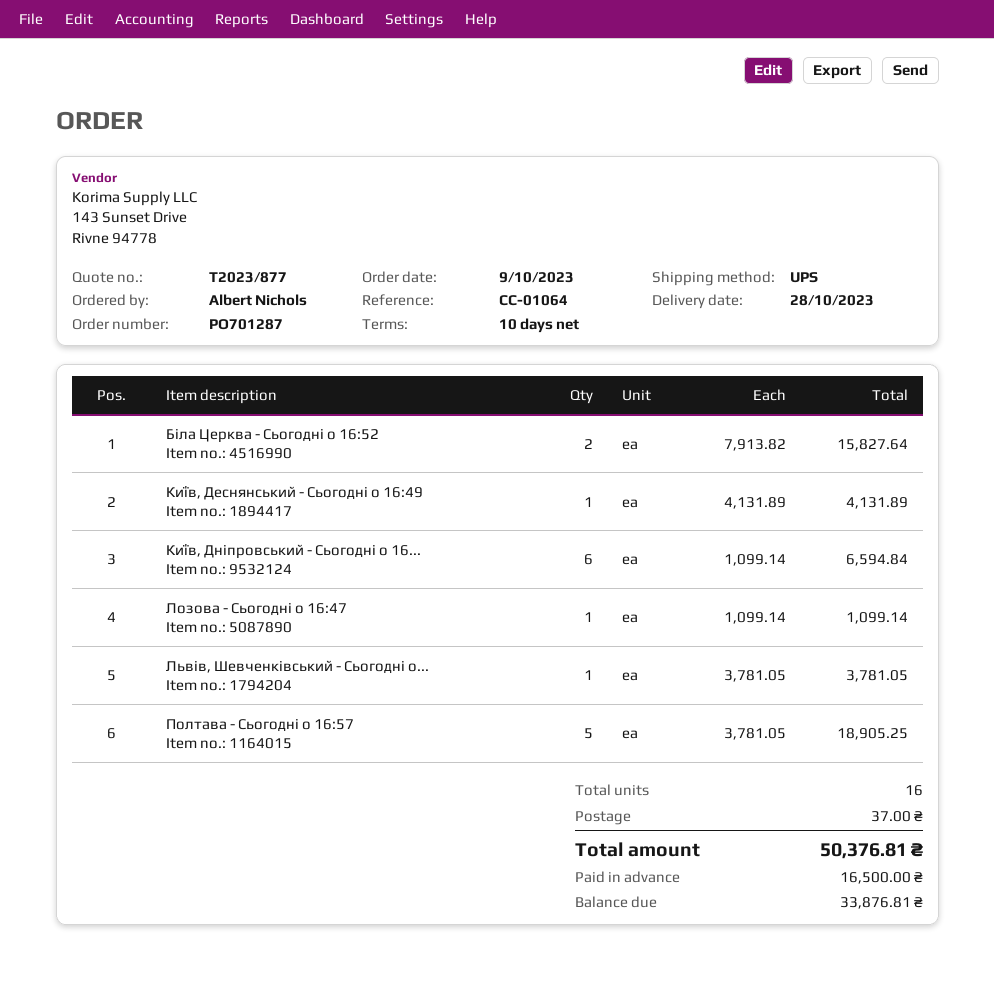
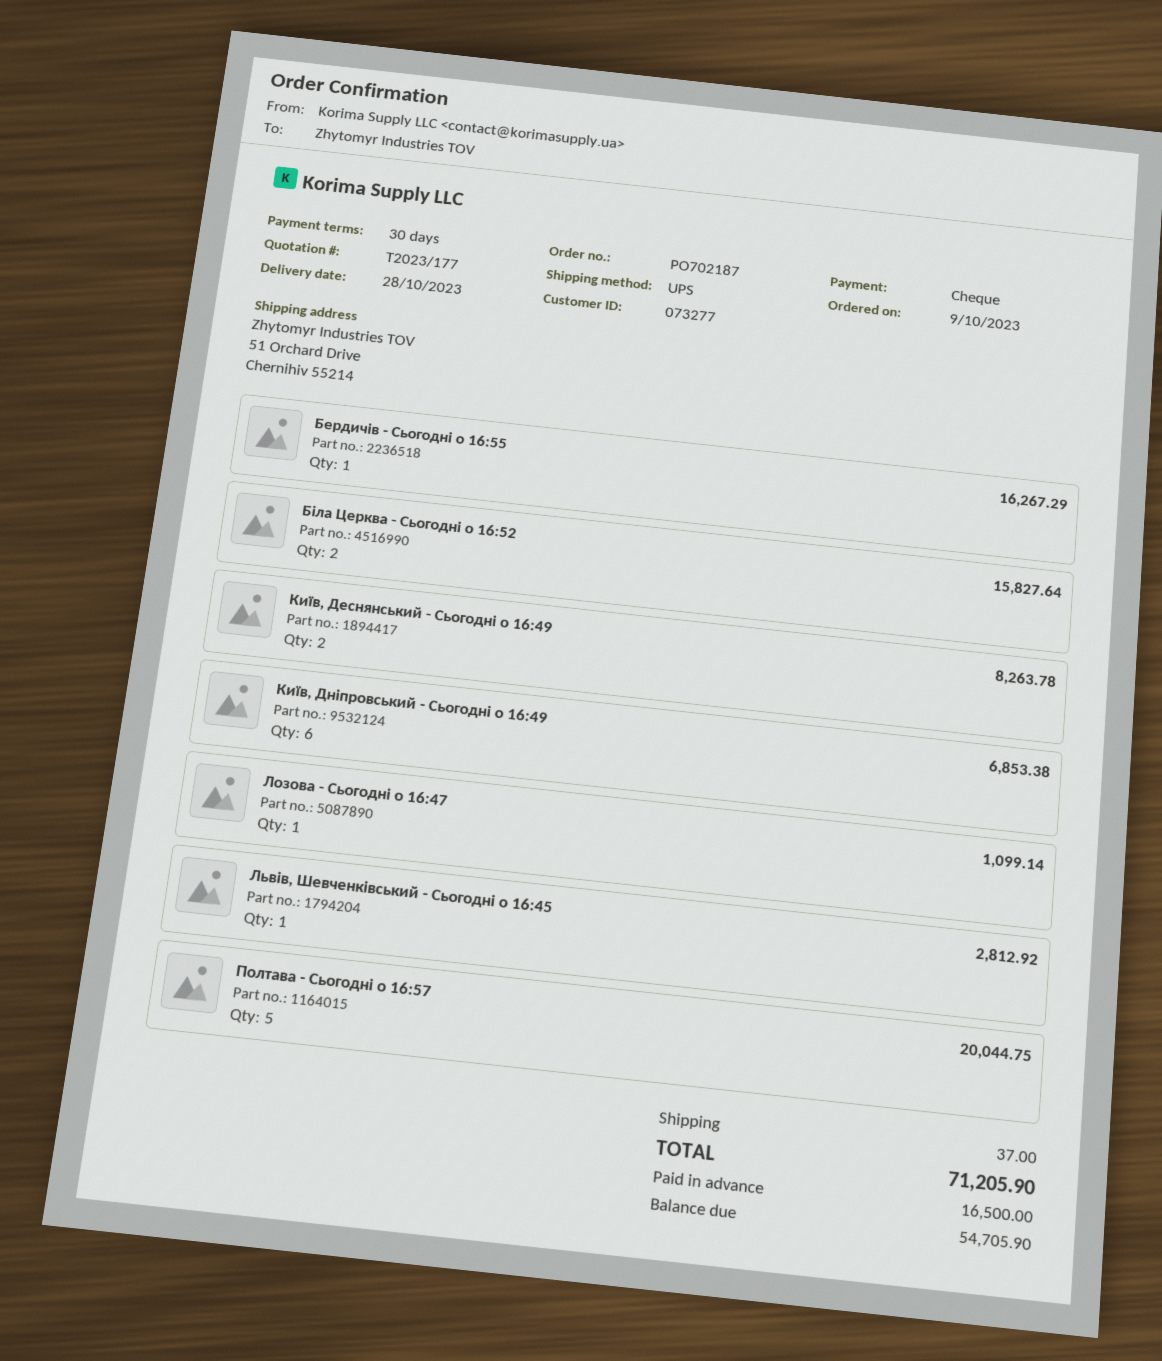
quote number: T2023/877 -> T2023/177
order number: PO701287 -> PO702187
payment terms: 10 days -> 30 days
Київ, Деснянський - Сьогодні о 16:49: 1 for 4131.89 -> 2 for 8263.78
Київ, Дніпровський - Сьогодні о 16...: 6 for 6594.84 -> 6 for 6853.38
Львів, Шевченківський - Сьогодні о...: 1 for 3781.05 -> 1 for 2812.92
Полтава - Сьогодні о 16:57: 5 for 18905.25 -> 5 for 20044.75
Бердичів - Сьогодні о 16:55: none -> 1 for 16267.29
total: 50376.81 -> 71205.90
balance: 33876.81 -> 54705.90

